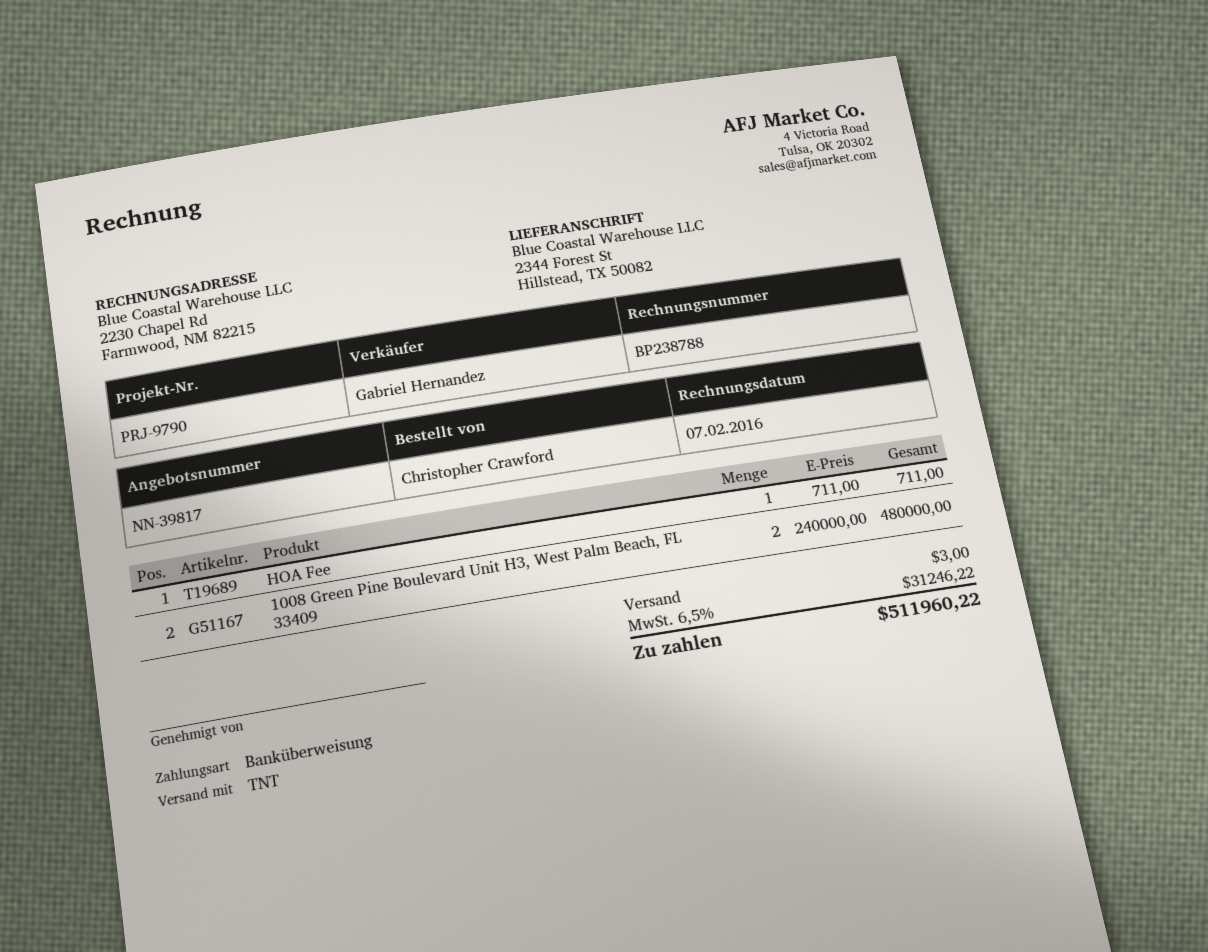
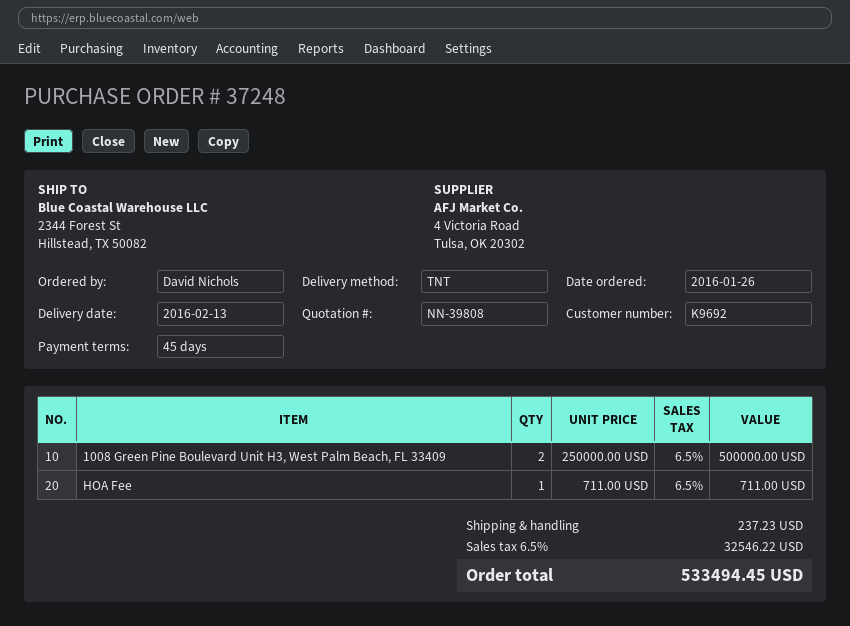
quote number: NN-39817 -> NN-39808
ordered by: Christopher Crawford -> David Nichols
1008 Green Pine Boulevard Unit H3, West Palm Beach, FL 33409: 2 x 240000.00 = 480000.00 -> 2 x 250000.00 = 500000.00
shipping: 3.00 -> 237.23
tax: 6.5% = 31246.22 -> 6.5% = 32546.22
total: 511960.22 -> 533494.45

